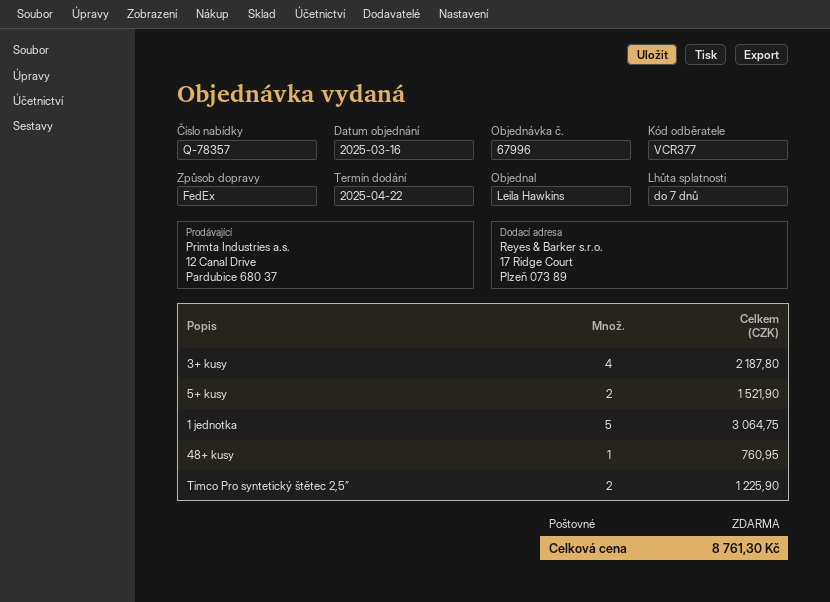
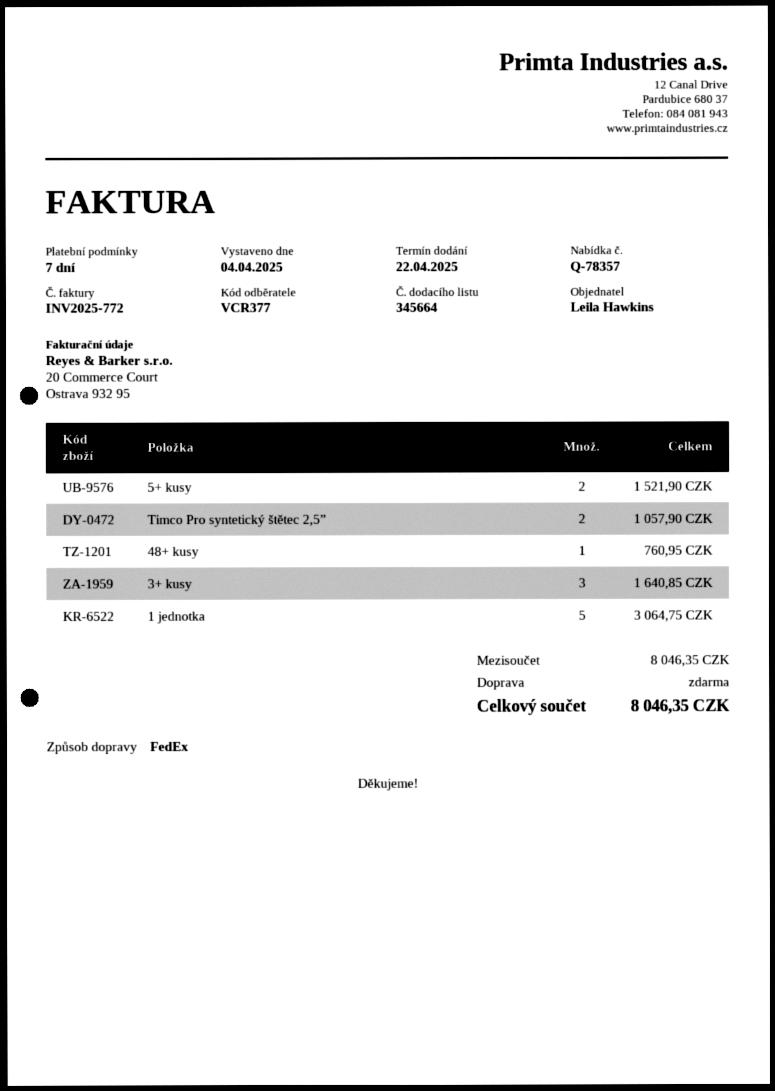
3+ kusy: 4 for 2187.80 -> 3 for 1640.85
Timco Pro syntetický štětec 2,5”: 2 for 1225.90 -> 2 for 1057.90
total: 8761.30 -> 8046.35

